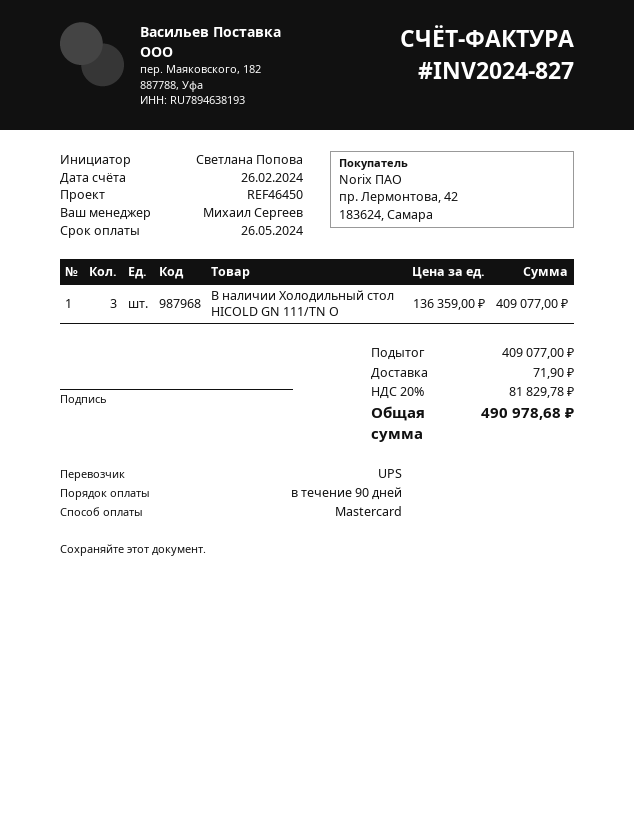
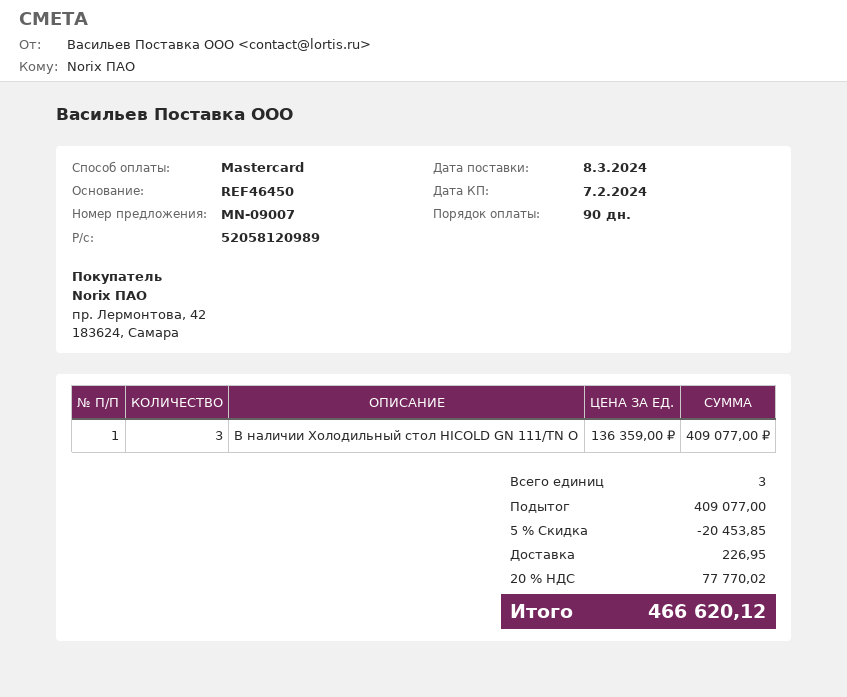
discount: none -> 5% = 20453.85
shipping: 71.90 -> 226.95
tax: 20% = 81829.78 -> 20% = 77770.02
total: 490978.68 -> 466620.12

